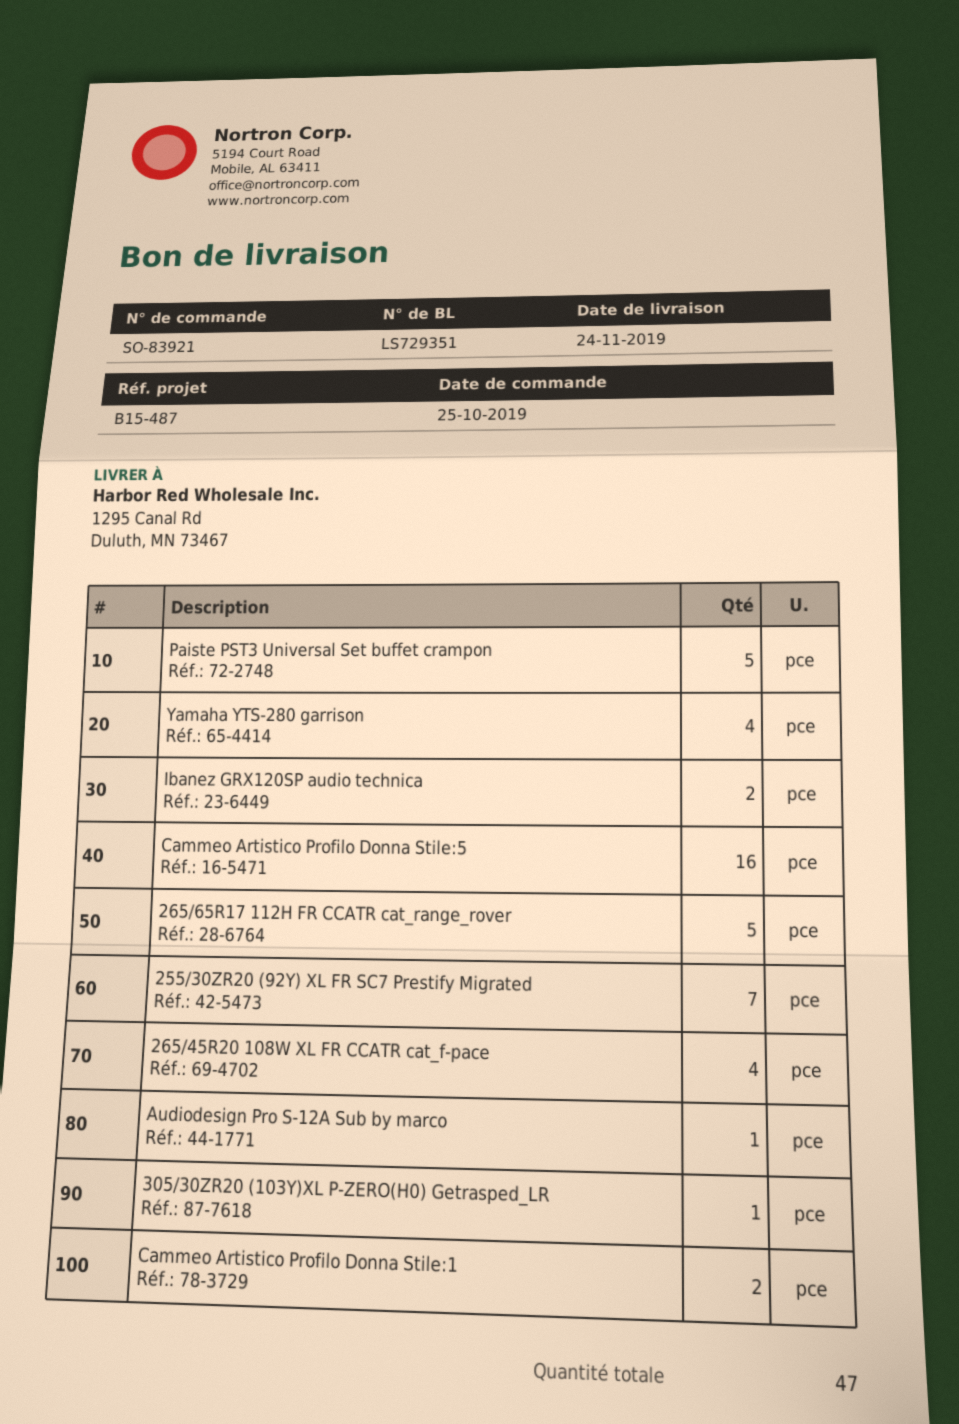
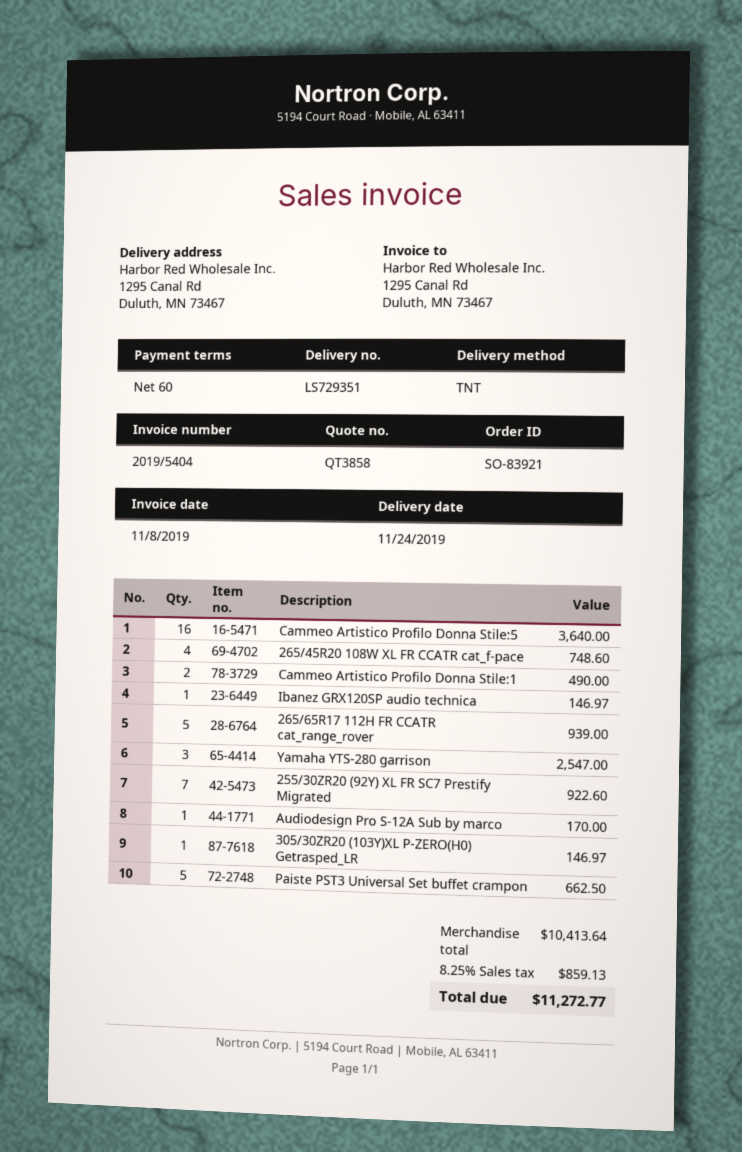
Yamaha YTS-280 garrison: 4 -> 3
Ibanez GRX120SP audio technica: 2 -> 1

